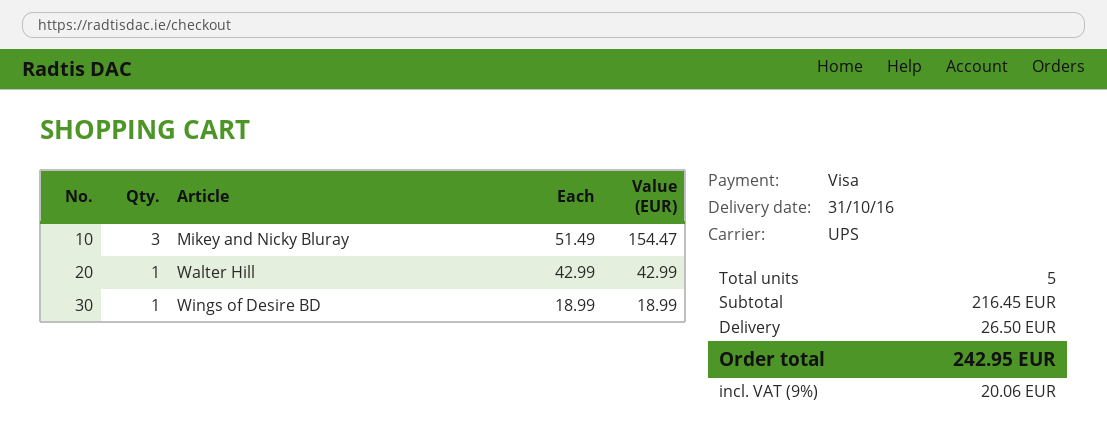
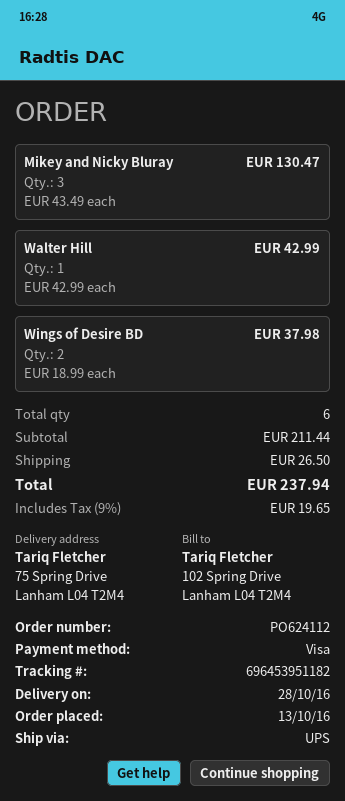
delivery date: 2016-10-31 -> 2016-10-28
Mikey and Nicky Bluray: 3 x 51.49 = 154.47 -> 3 x 43.49 = 130.47
Wings of Desire BD: 1 x 18.99 = 18.99 -> 2 x 18.99 = 37.98
total quantity: 5 -> 6
subtotal: 216.45 -> 211.44
tax: 9% = 20.06 -> 9% = 19.65
total: 242.95 -> 237.94

